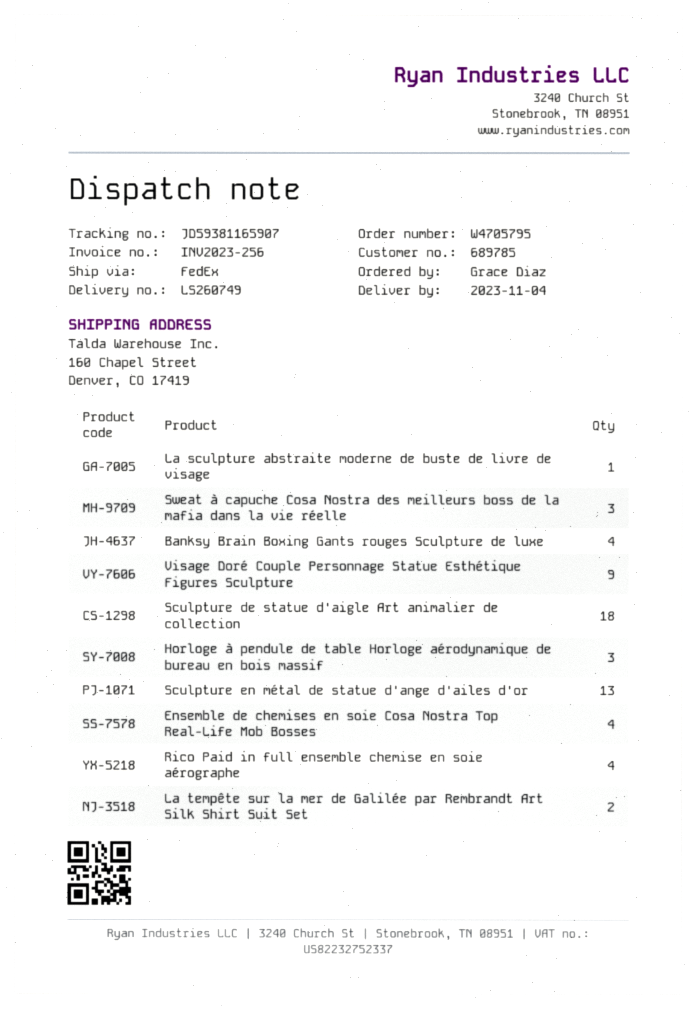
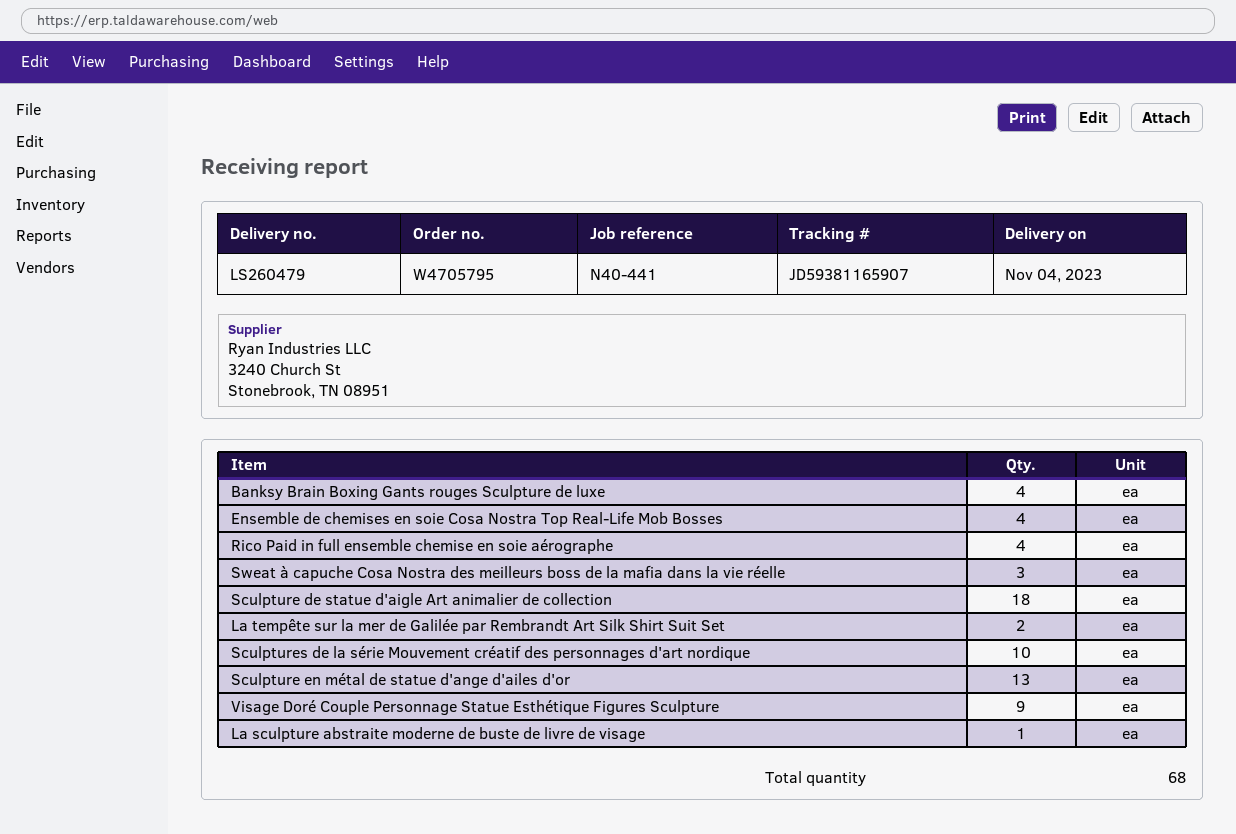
delivery note number: LS260749 -> LS260479
Horloge à pendule de table Horloge aérodynamique de bureau en bois massif: 3 -> none
Sculptures de la série Mouvement créatif des personnages d'art nordique: none -> 10

